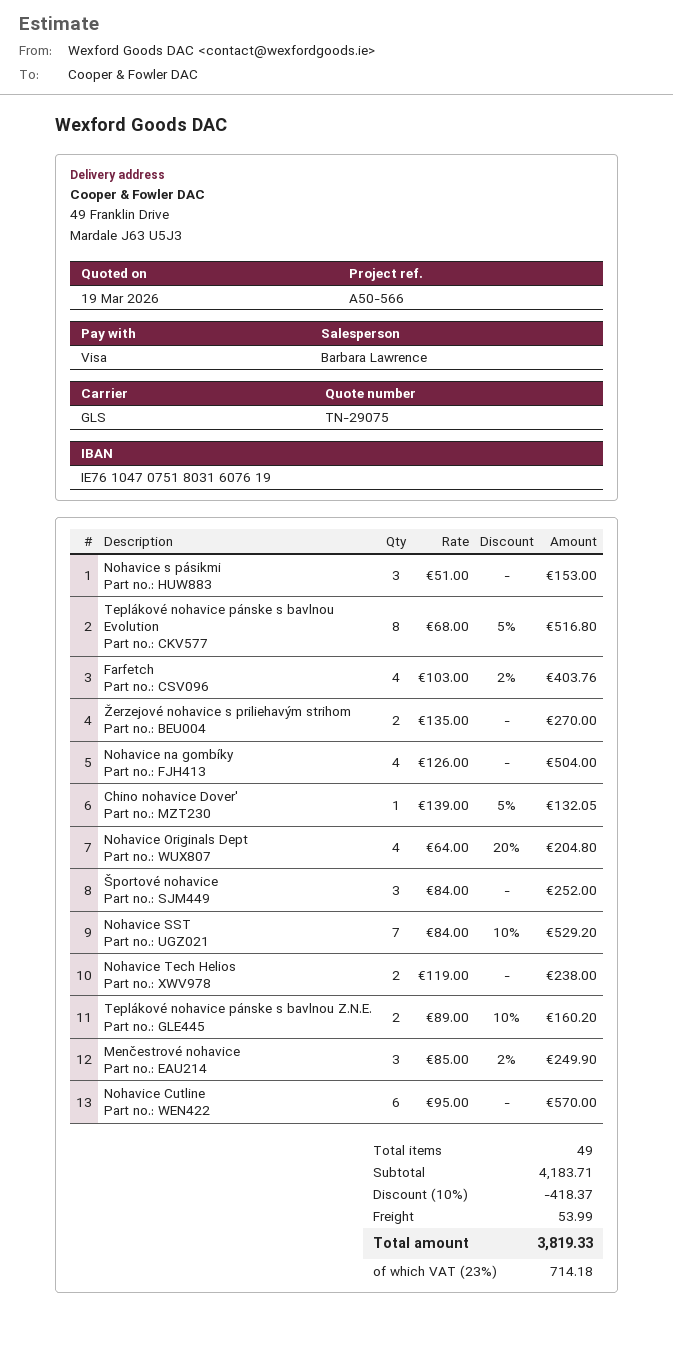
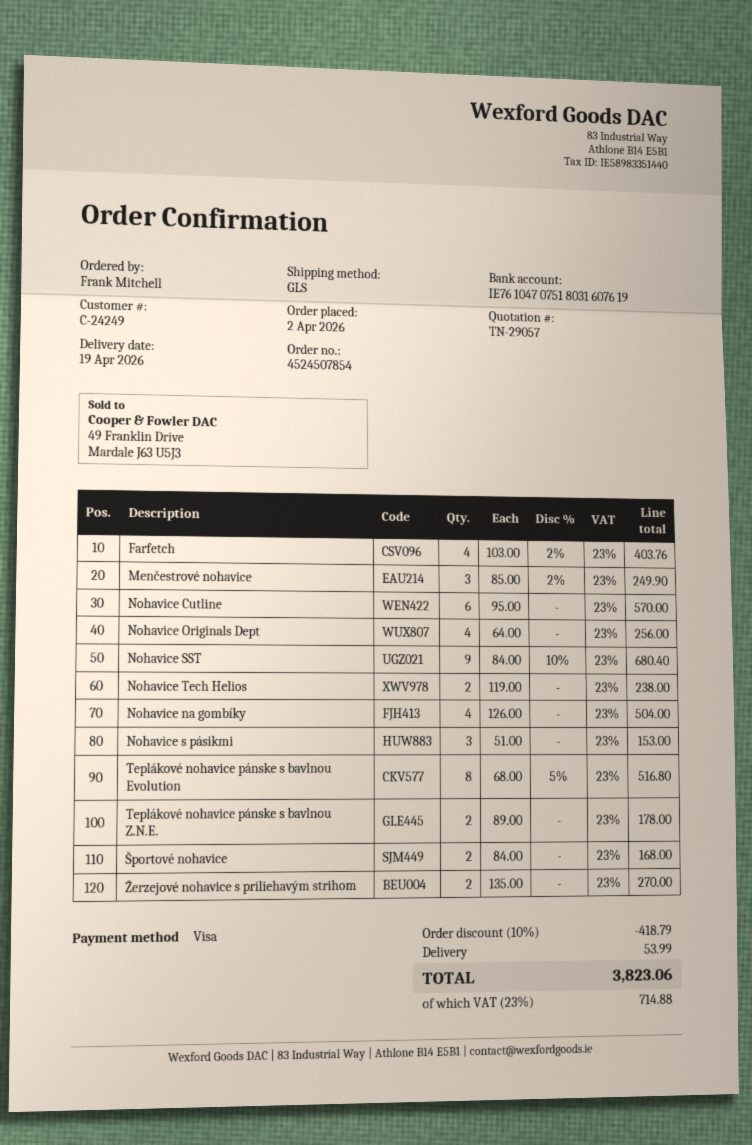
quote number: TN-29075 -> TN-29057
Chino nohavice Dover': 1 x 139.00 - 5% = 132.05 -> none
Nohavice Originals Dept: 4 x 64.00 - 20% = 204.80 -> 4 x 64.00 = 256.00
Športové nohavice: 3 x 84.00 = 252.00 -> 2 x 84.00 = 168.00
Nohavice SST: 7 x 84.00 - 10% = 529.20 -> 9 x 84.00 - 10% = 680.40
Teplákové nohavice pánske s bavlnou Z.N.E.: 2 x 89.00 - 10% = 160.20 -> 2 x 89.00 = 178.00
discount: 10% = 418.37 -> 10% = 418.79
tax: 23% = 714.18 -> 23% = 714.88
total: 3819.33 -> 3823.06

